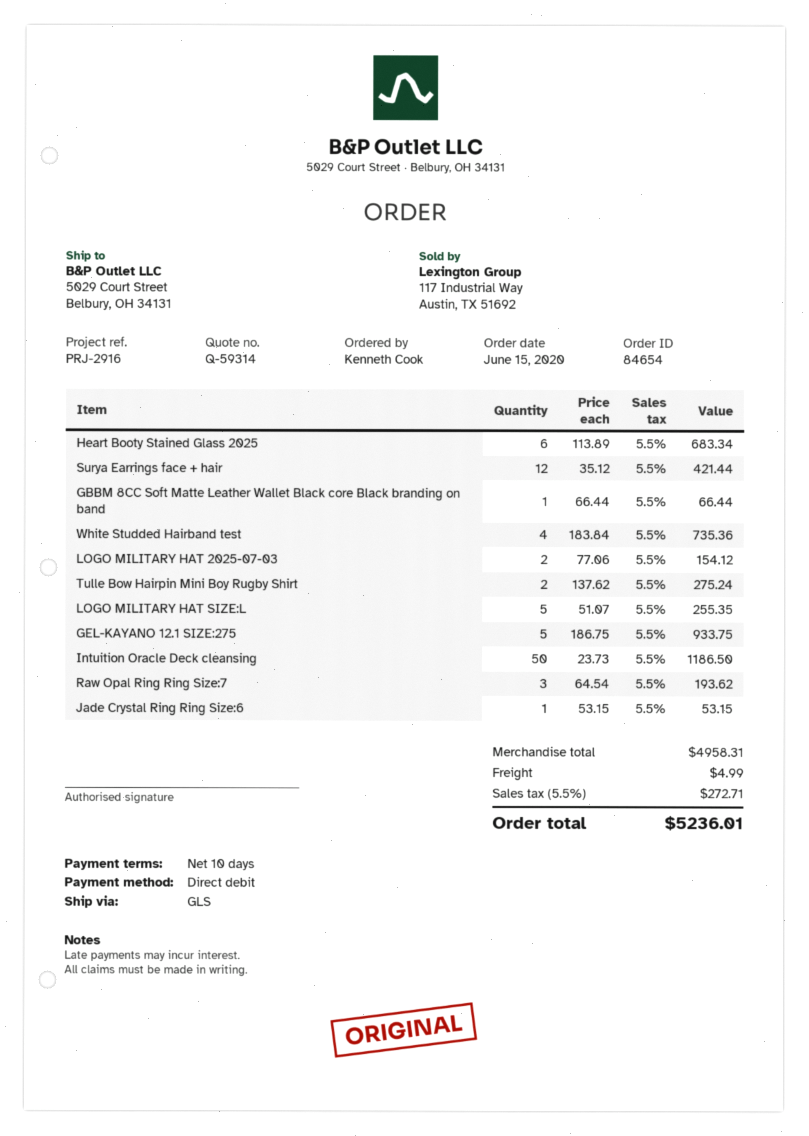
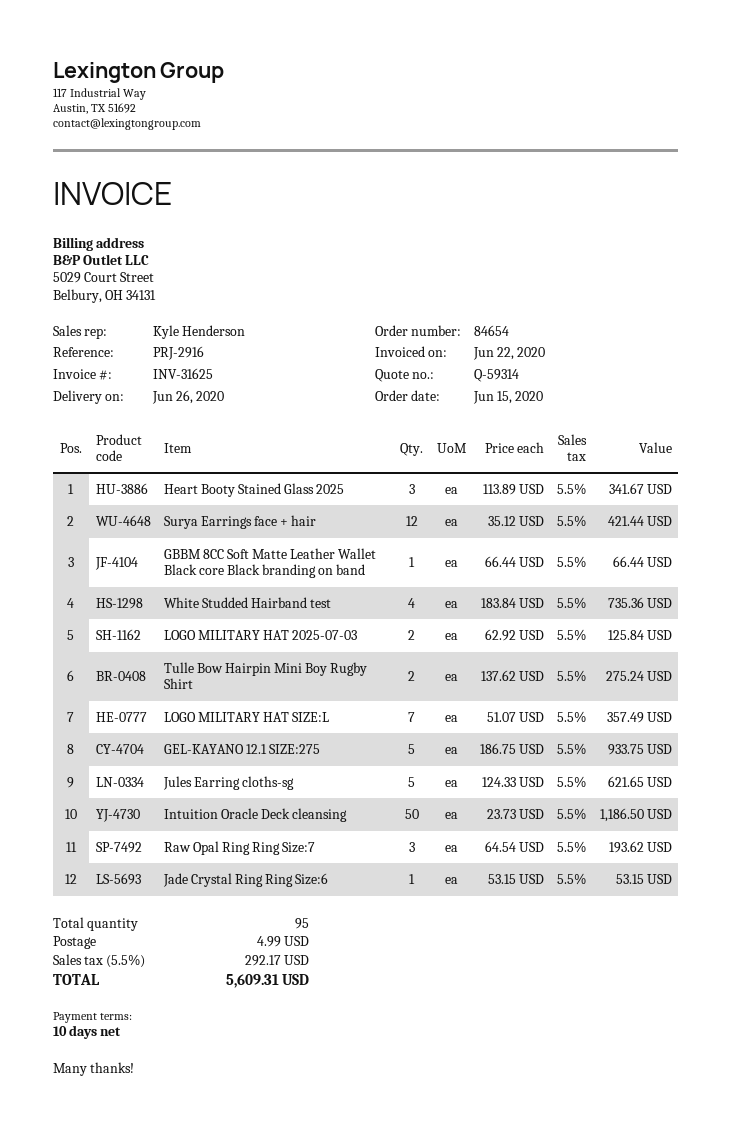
Heart Booty Stained Glass 2025: 6 x 113.89 = 683.34 -> 3 x 113.89 = 341.67
LOGO MILITARY HAT 2025-07-03: 2 x 77.06 = 154.12 -> 2 x 62.92 = 125.84
LOGO MILITARY HAT SIZE:L: 5 x 51.07 = 255.35 -> 7 x 51.07 = 357.49
Jules Earring cloths-sg: none -> 5 x 124.33 = 621.65
tax: 5.5% = 272.71 -> 5.5% = 292.17
total: 5236.01 -> 5609.31

